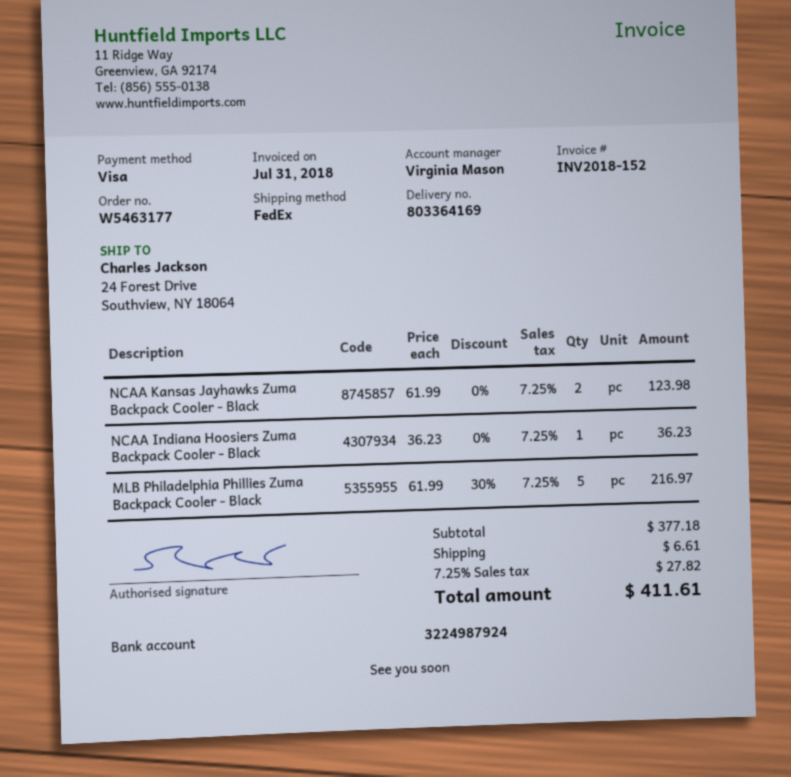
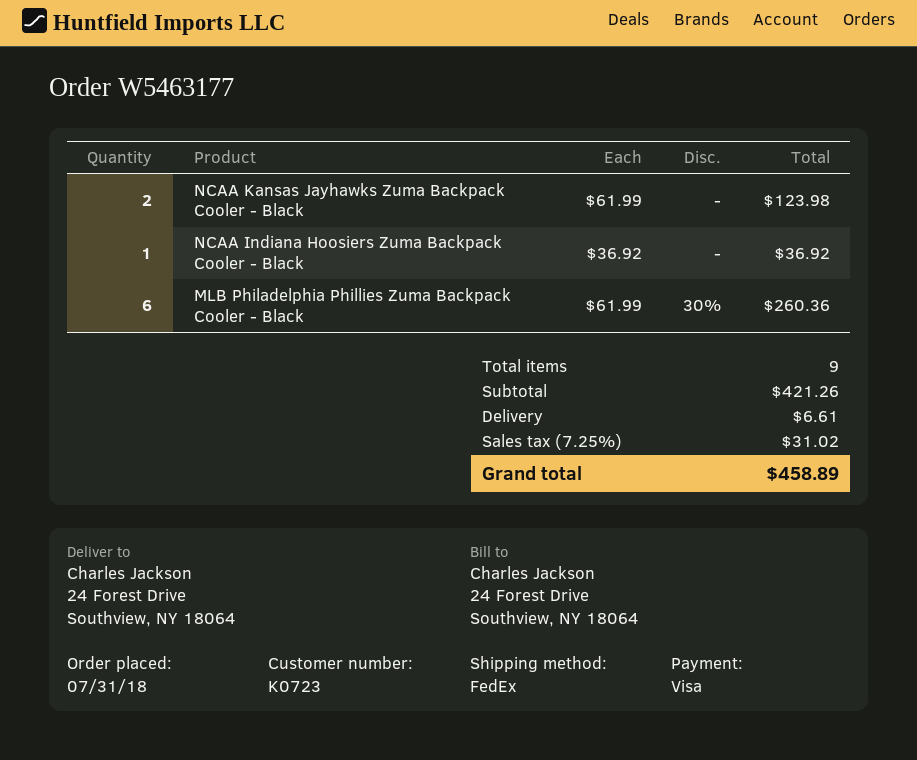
NCAA Indiana Hoosiers Zuma Backpack Cooler - Black: 1 x 36.23 = 36.23 -> 1 x 36.92 = 36.92
MLB Philadelphia Phillies Zuma Backpack Cooler - Black: 5 x 61.99 - 30% = 216.97 -> 6 x 61.99 - 30% = 260.36
subtotal: 377.18 -> 421.26
tax: 7.25% = 27.82 -> 7.25% = 31.02
total: 411.61 -> 458.89

